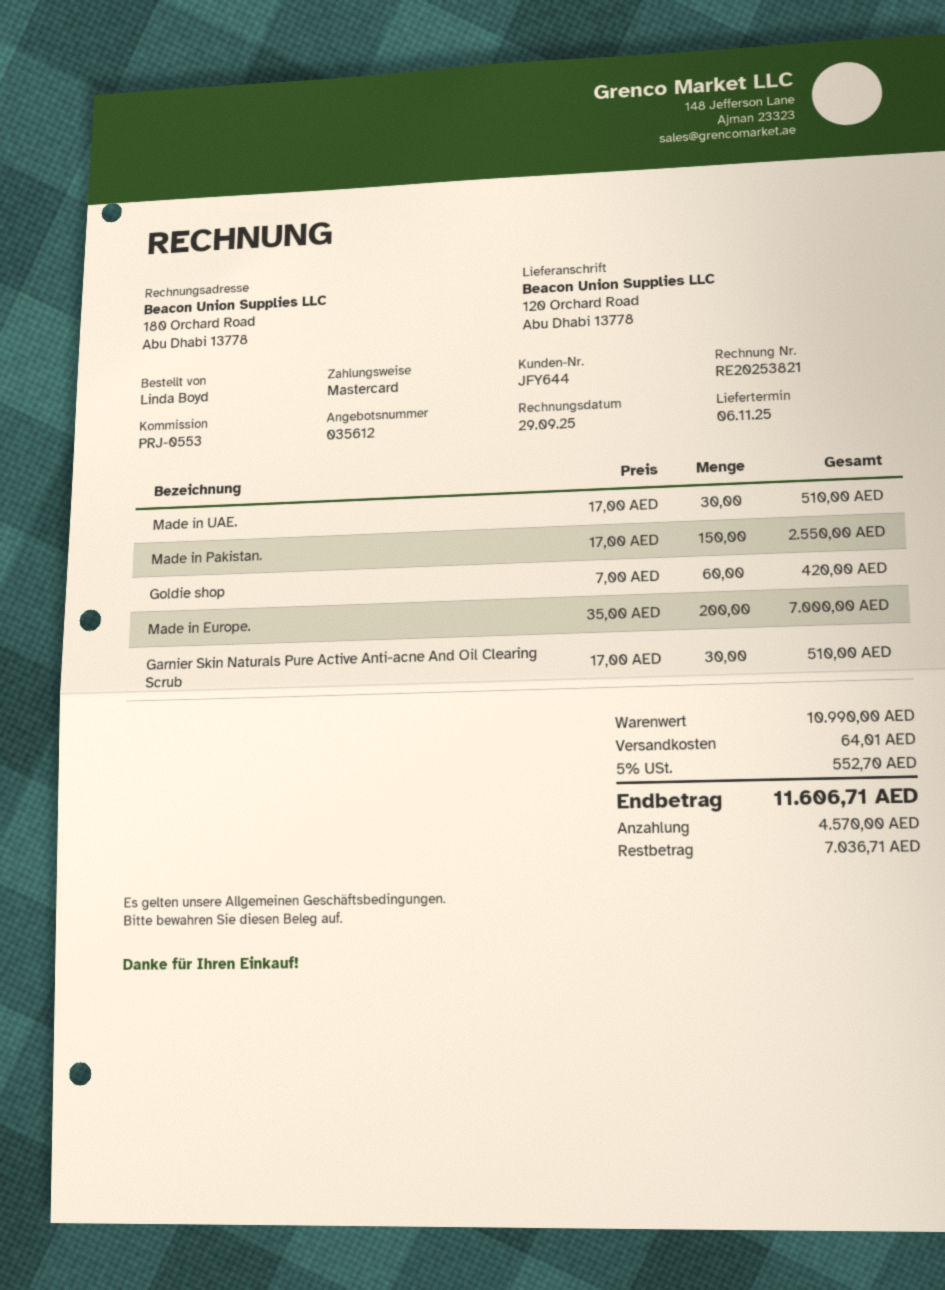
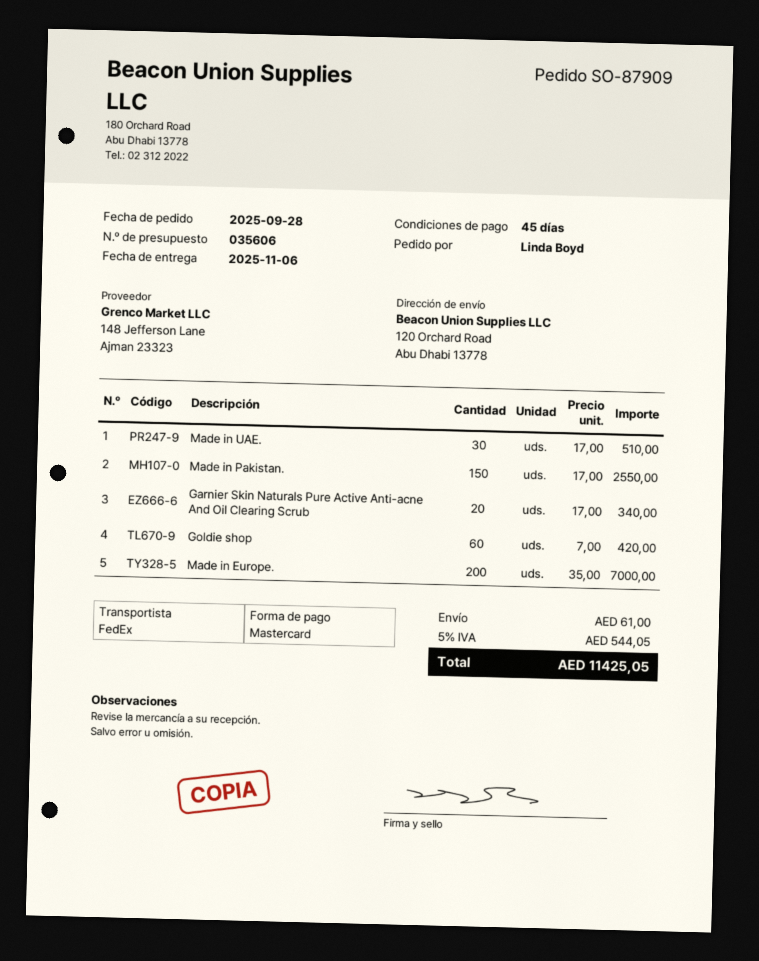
quote number: 035612 -> 035606
Garnier Skin Naturals Pure Active Anti-acne And Oil Clearing Scrub: 30 x 17.00 = 510.00 -> 20 x 17.00 = 340.00
shipping: 64.01 -> 61.00
tax: 5% = 552.70 -> 5% = 544.05
total: 11606.71 -> 11425.05

